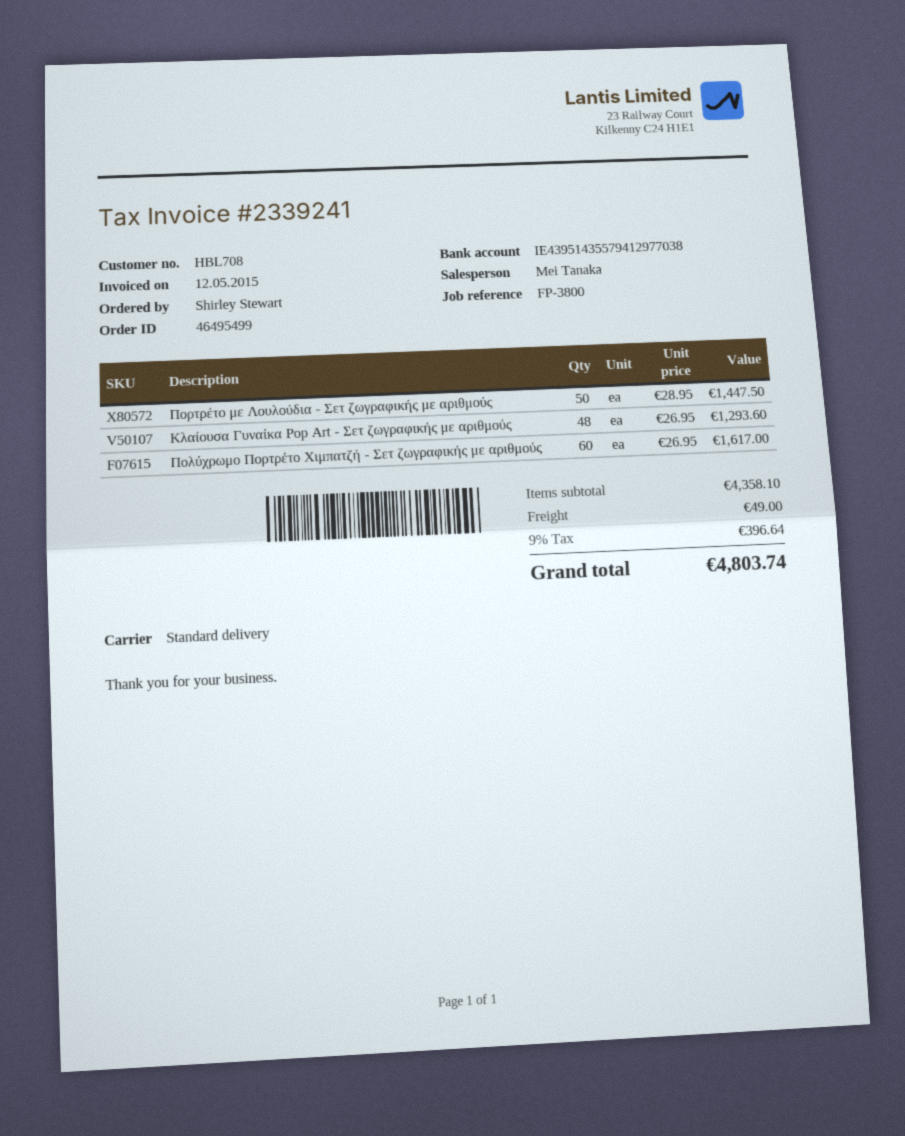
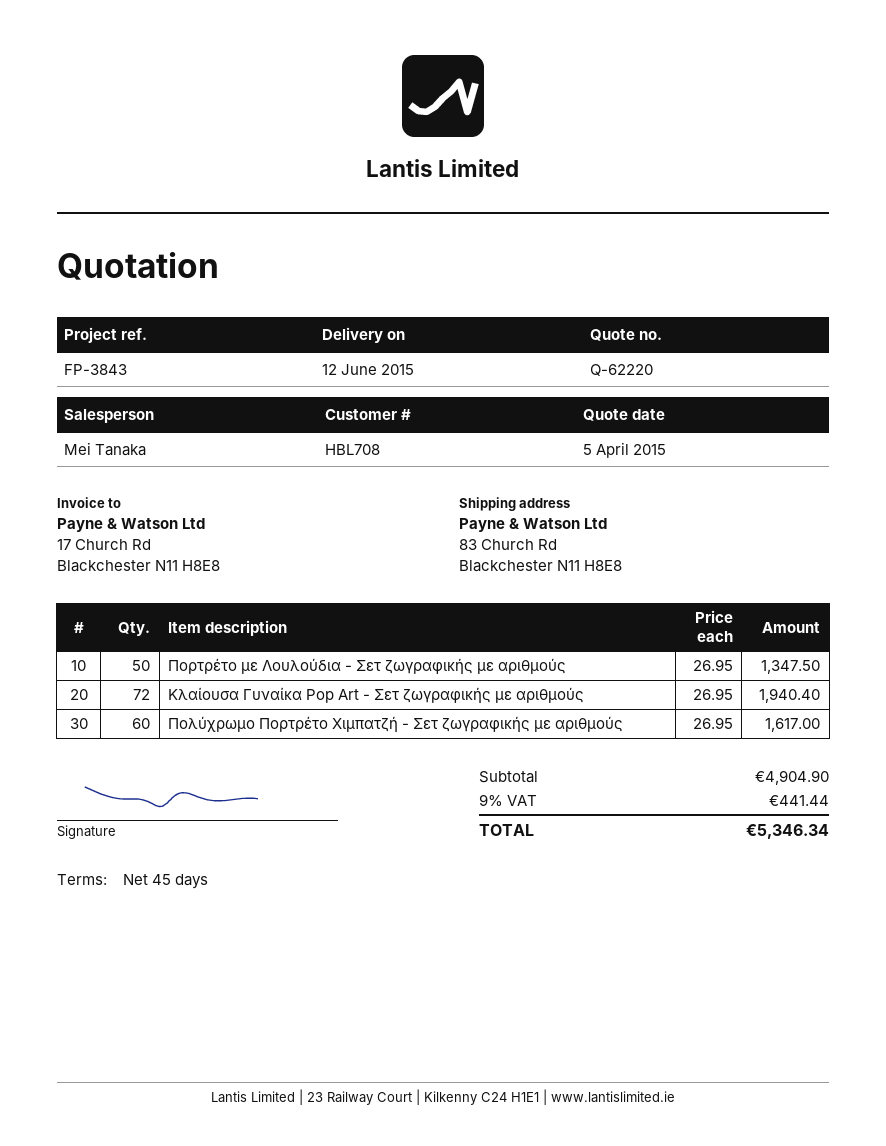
reference: FP-3800 -> FP-3843
Πορτρέτο με Λουλούδια - Σετ ζωγραφικής με αριθμούς: 50 x 28.95 = 1447.50 -> 50 x 26.95 = 1347.50
Κλαίουσα Γυναίκα Pop Art - Σετ ζωγραφικής με αριθμούς: 48 x 26.95 = 1293.60 -> 72 x 26.95 = 1940.40
subtotal: 4358.10 -> 4904.90
shipping: 49.00 -> none
tax: 9% = 396.64 -> 9% = 441.44
total: 4803.74 -> 5346.34

